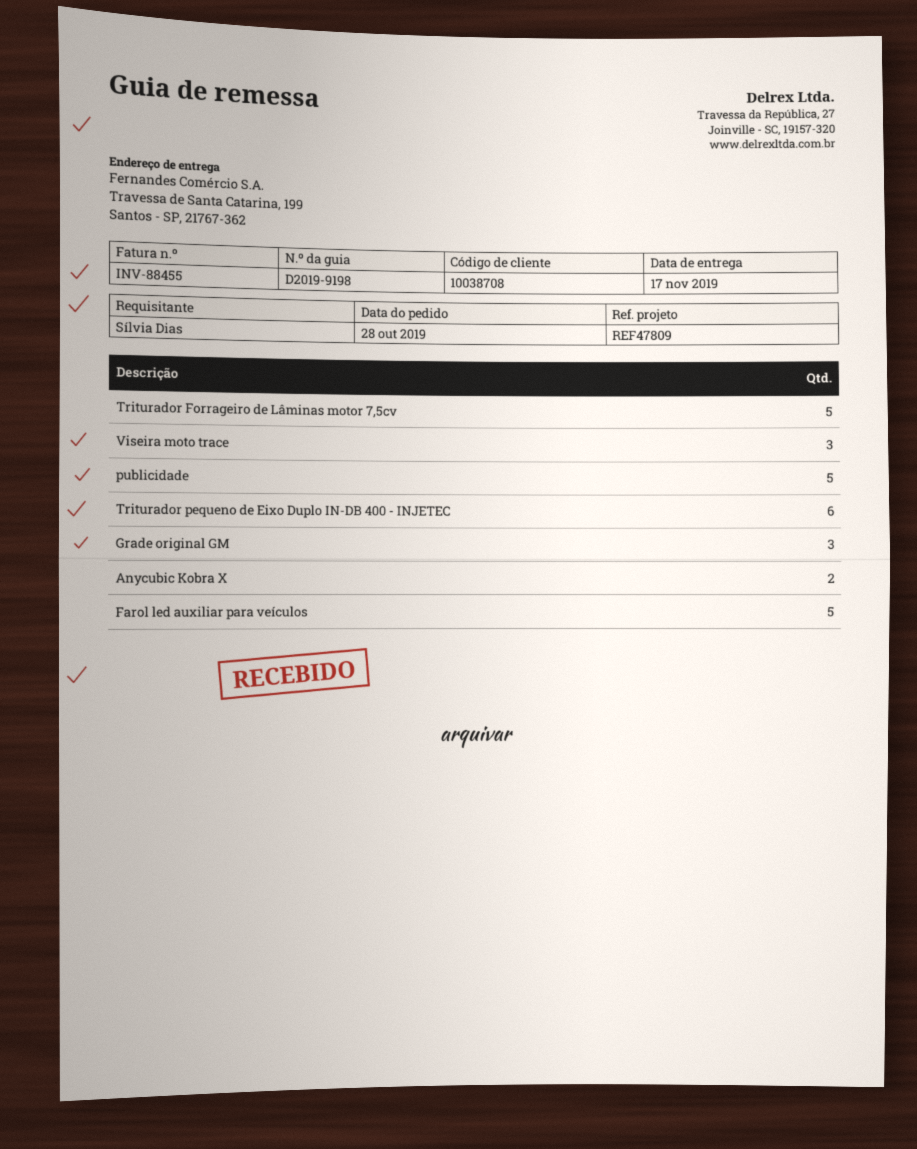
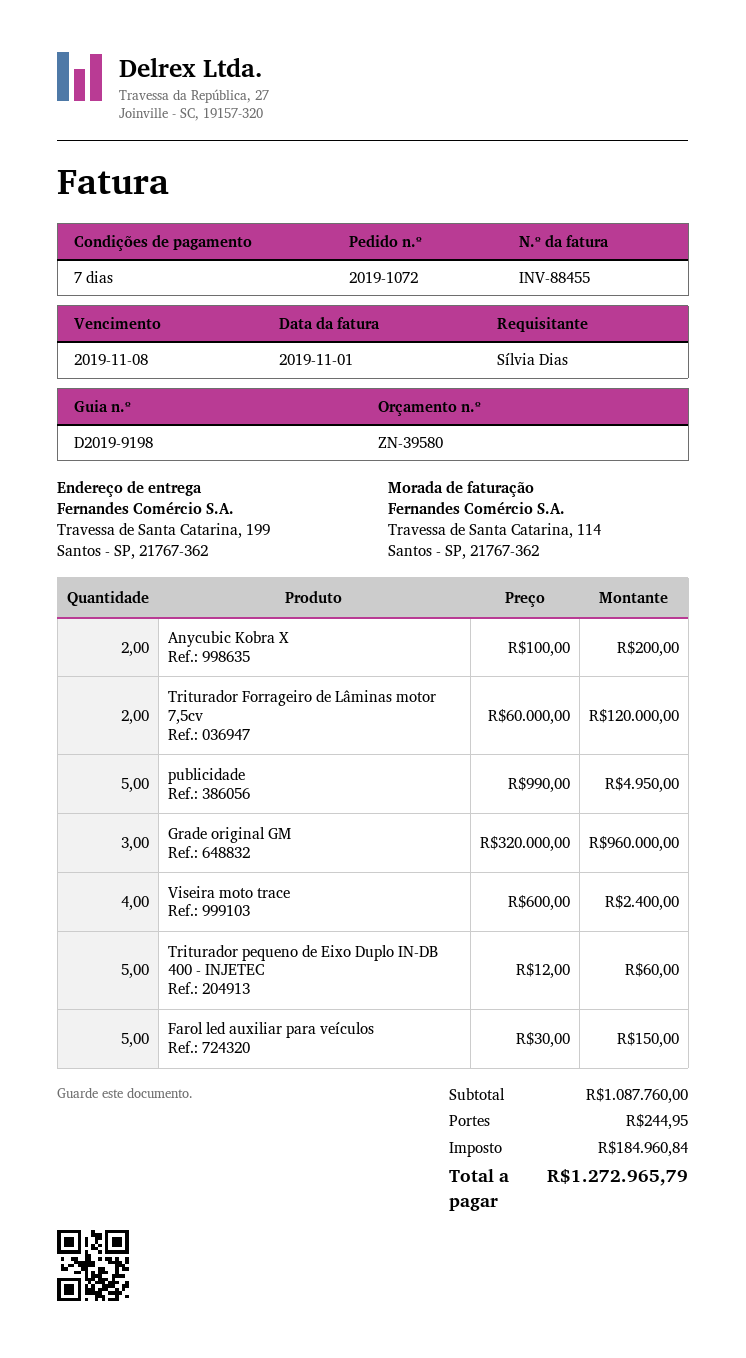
Triturador Forrageiro de Lâminas motor 7,5cv: 5 -> 2
Viseira moto trace: 3 -> 4
Triturador pequeno de Eixo Duplo IN-DB 400 - INJETEC: 6 -> 5

